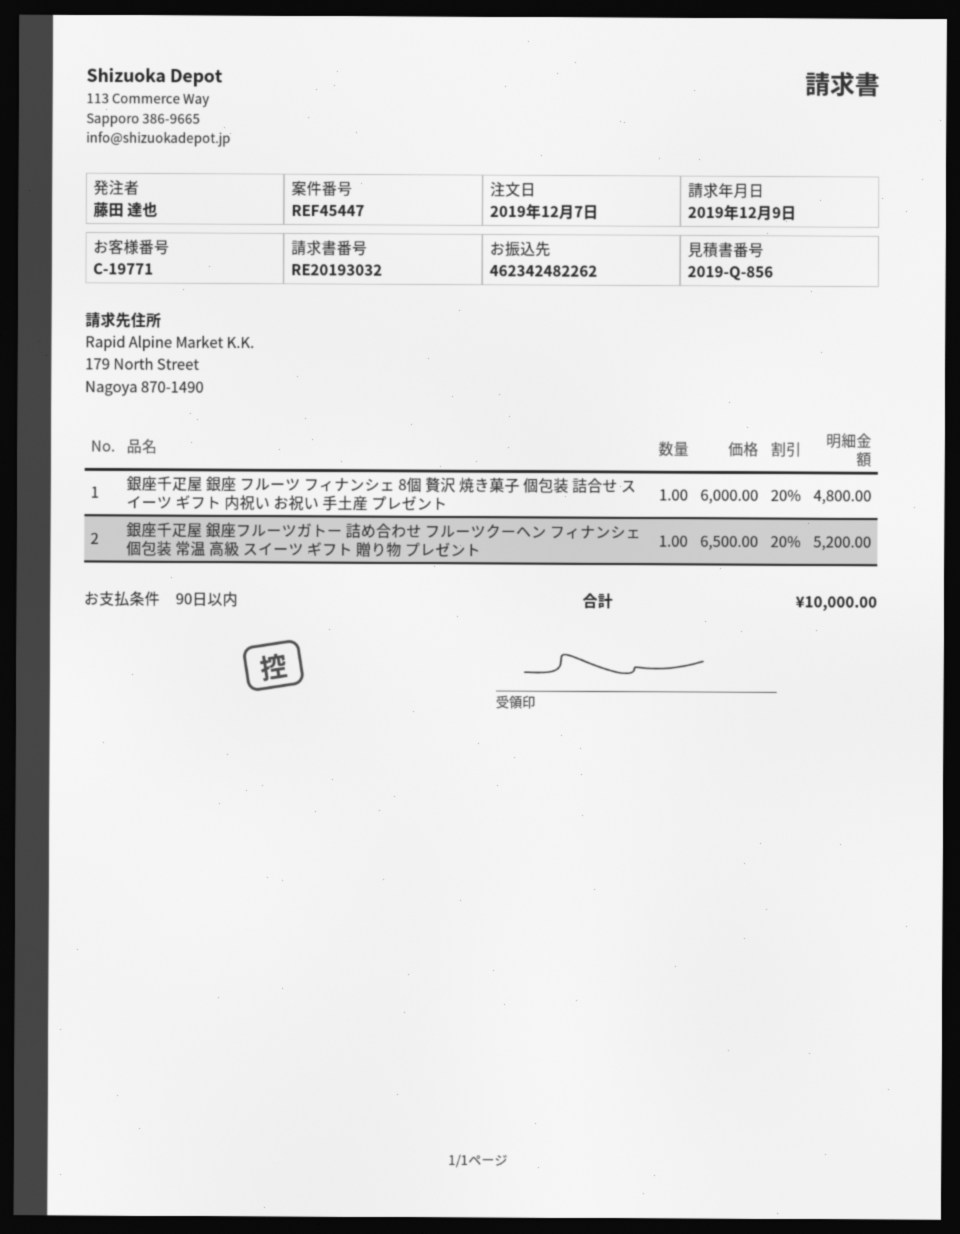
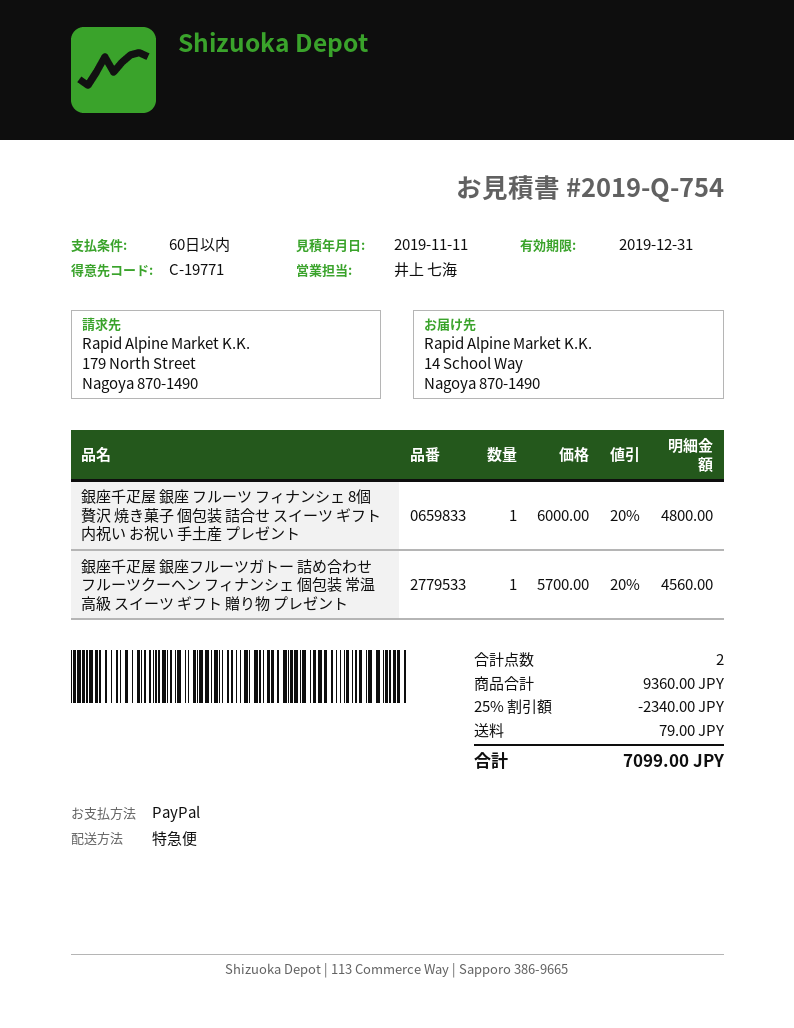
quote number: 2019-Q-856 -> 2019-Q-754
payment terms: 90 days -> 60 days
銀座千疋屋 銀座フルーツガトー 詰め合わせ フルーツクーヘン フィナンシェ 個包装 常温 高級 スイーツ ギフト 贈り物 プレゼント: 1 x 6500.00 - 20% = 5200.00 -> 1 x 5700.00 - 20% = 4560.00
discount: none -> 25% = 2340.00
shipping: none -> 79.00
total: 10000.00 -> 7099.00

